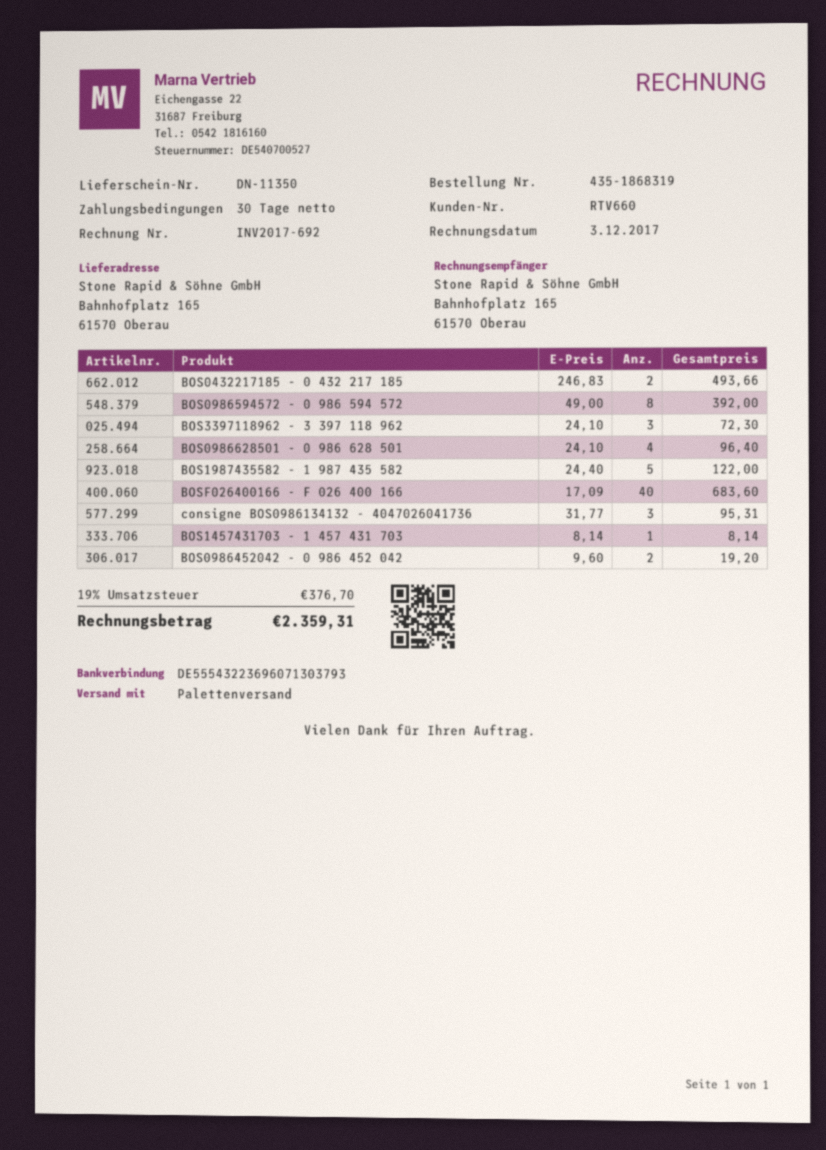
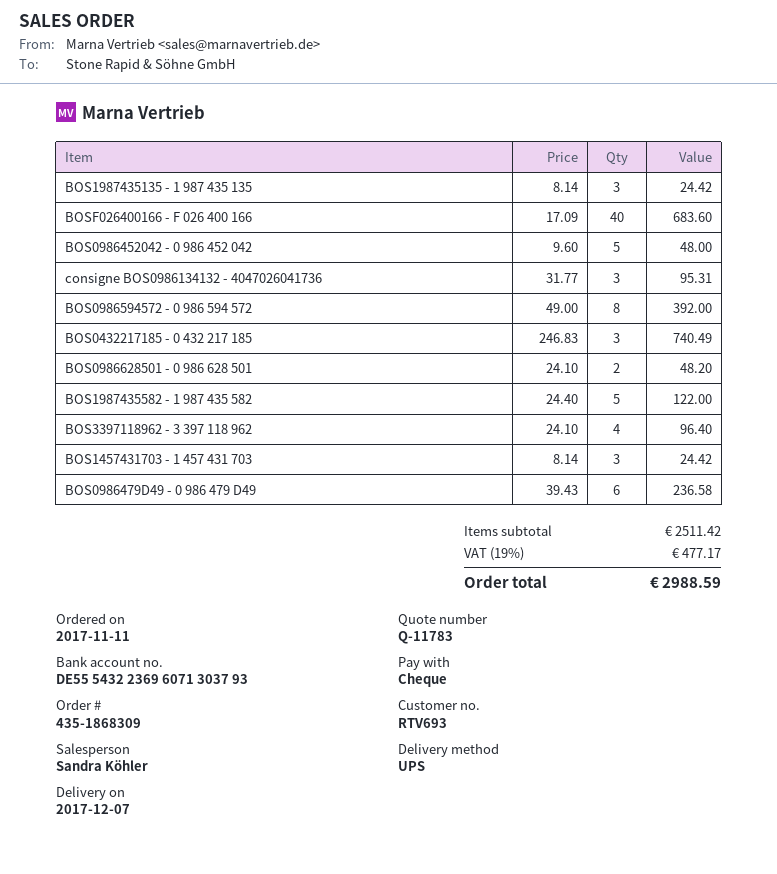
order number: 435-1868319 -> 435-1868309
customer number: RTV660 -> RTV693
shipping method: pallet freight -> UPS
BOS0432217185 - 0 432 217 185: 2 x 246.83 = 493.66 -> 3 x 246.83 = 740.49
BOS3397118962 - 3 397 118 962: 3 x 24.10 = 72.30 -> 4 x 24.10 = 96.40
BOS0986628501 - 0 986 628 501: 4 x 24.10 = 96.40 -> 2 x 24.10 = 48.20
BOS1457431703 - 1 457 431 703: 1 x 8.14 = 8.14 -> 3 x 8.14 = 24.42
BOS0986452042 - 0 986 452 042: 2 x 9.60 = 19.20 -> 5 x 9.60 = 48.00
BOS1987435135 - 1 987 435 135: none -> 3 x 8.14 = 24.42
BOS0986479D49 - 0 986 479 D49: none -> 6 x 39.43 = 236.58
tax: 19% = 376.70 -> 19% = 477.17
total: 2359.31 -> 2988.59

